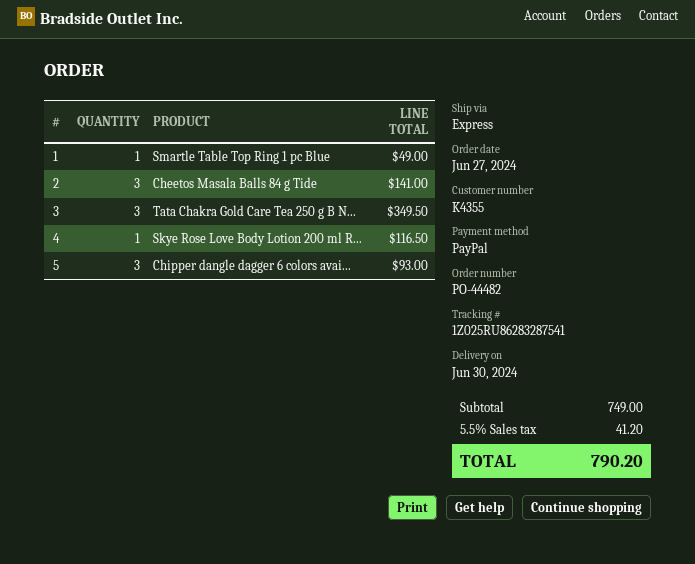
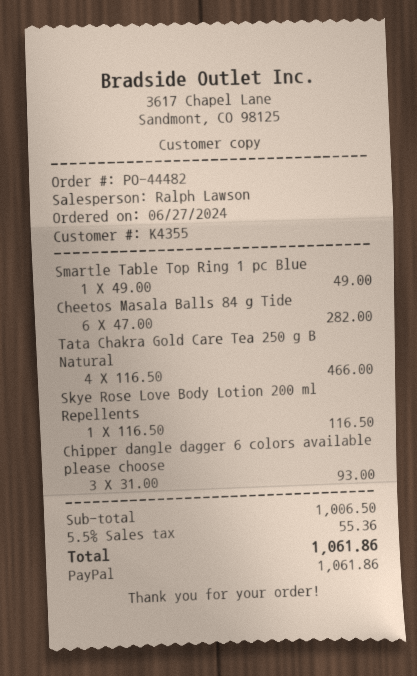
Cheetos Masala Balls 84 g Tide: 3 for 141.00 -> 6 for 282.00
Tata Chakra Gold Care Tea 250 g B N...: 3 for 349.50 -> 4 for 466.00
subtotal: 749.00 -> 1006.50
tax: 5.5% = 41.20 -> 5.5% = 55.36
total: 790.20 -> 1061.86

